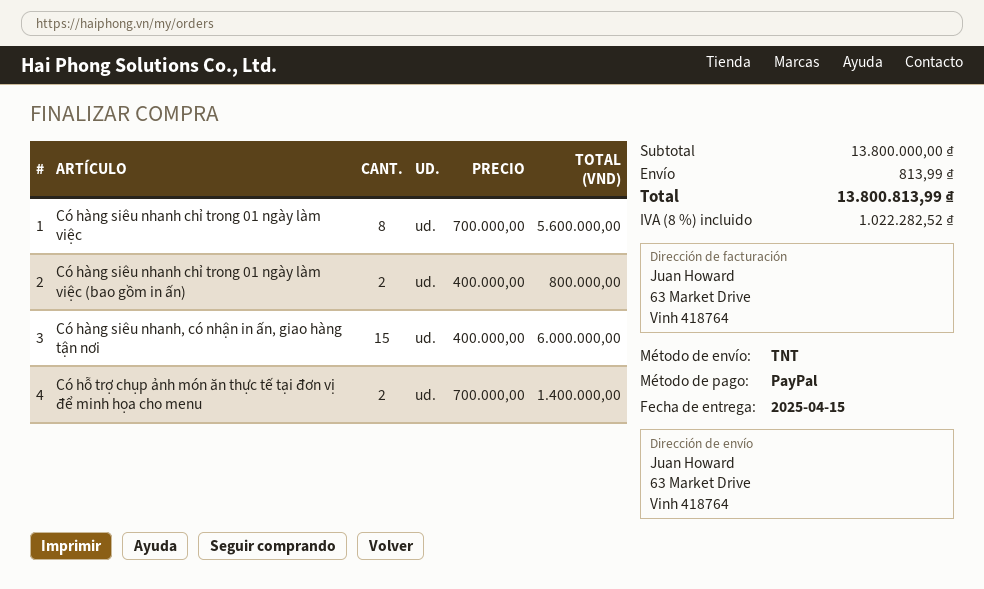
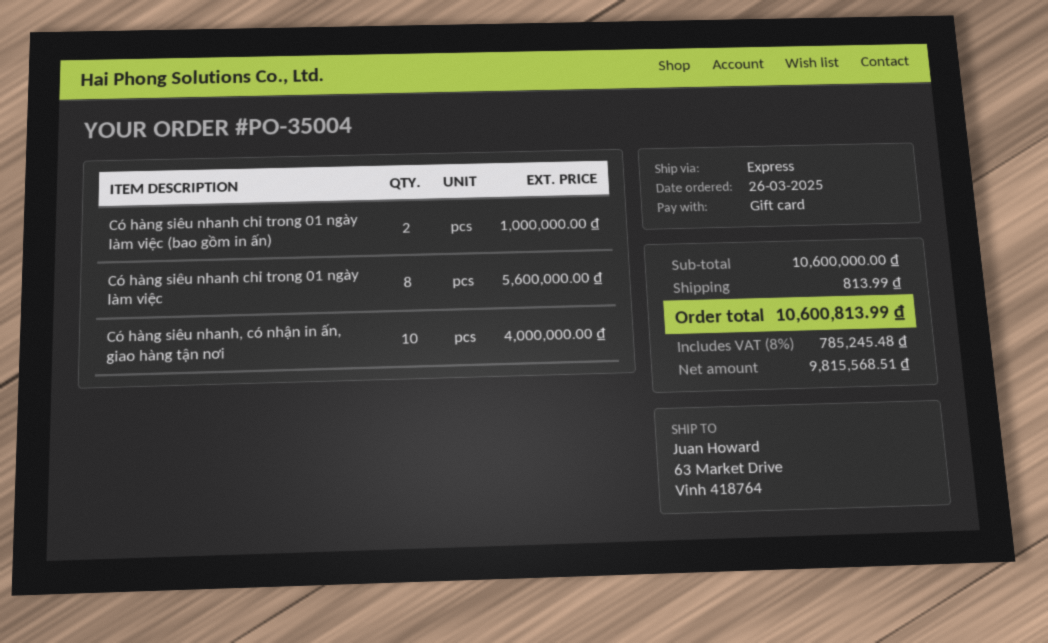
payment method: PayPal -> gift card
shipping method: TNT -> express
Có hàng siêu nhanh chỉ trong 01 ngày làm việc (bao gồm in ấn): 2 for 800000.00 -> 2 for 1000000.00
Có hàng siêu nhanh, có nhận in ấn, giao hàng tận nơi: 15 for 6000000.00 -> 10 for 4000000.00
Có hỗ trợ chụp ảnh món ăn thực tế tại đơn vị để minh họa cho menu: 2 for 1400000.00 -> none
subtotal: 13800000.00 -> 10600000.00
tax: 8% = 1022282.52 -> 8% = 785245.48
total: 13800813.99 -> 10600813.99

